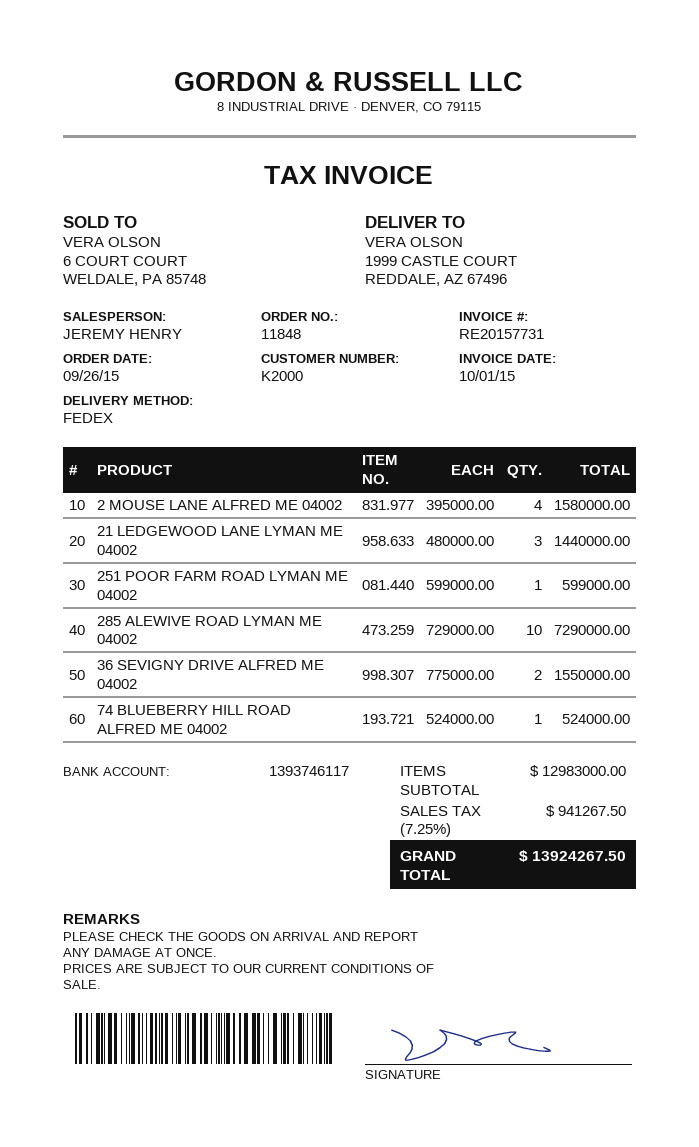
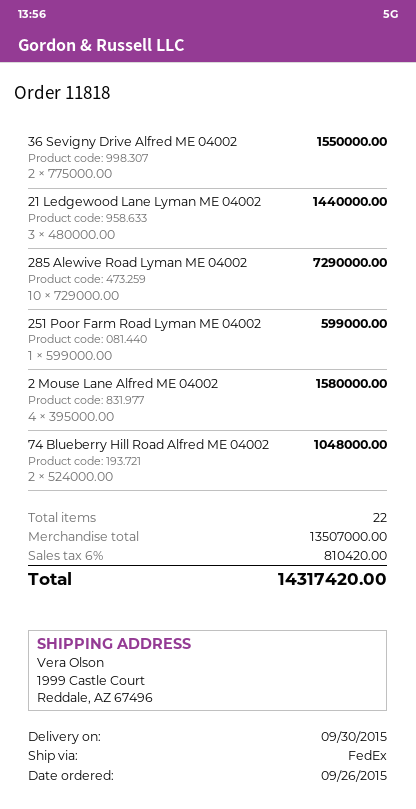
order number: 11848 -> 11818
74 BLUEBERRY HILL ROAD ALFRED ME 04002: 1 x 524000.00 = 524000.00 -> 2 x 524000.00 = 1048000.00
subtotal: 12983000.00 -> 13507000.00
tax: 7.25% = 941267.50 -> 6% = 810420.00
total: 13924267.50 -> 14317420.00

